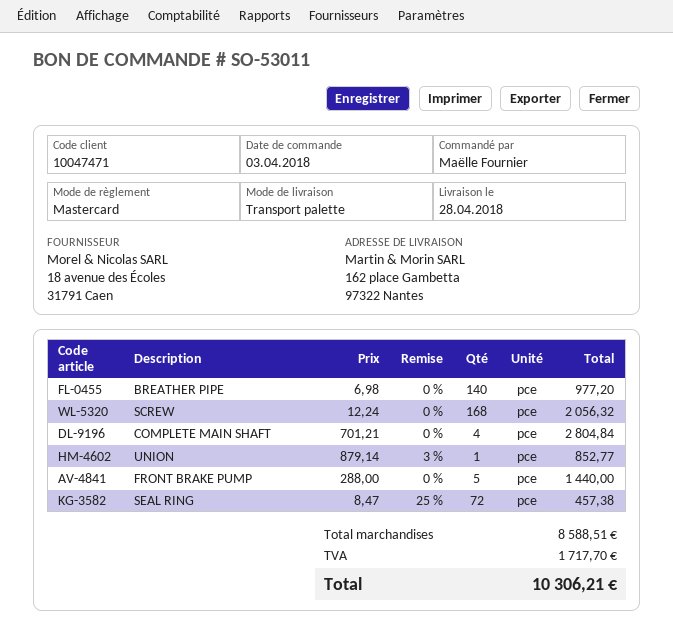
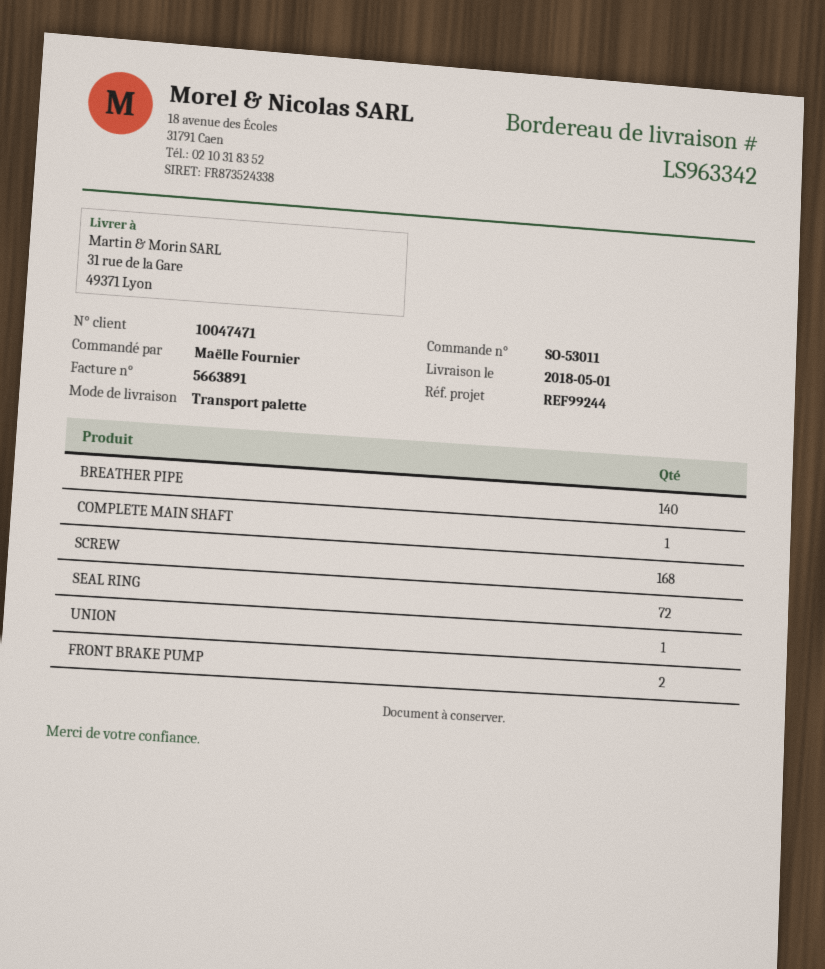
delivery date: 2018-04-28 -> 2018-05-01
ship to: 162 place Gambetta, 97322 Nantes -> 31 rue de la Gare, 49371 Lyon
COMPLETE MAIN SHAFT: 4 -> 1
FRONT BRAKE PUMP: 5 -> 2

